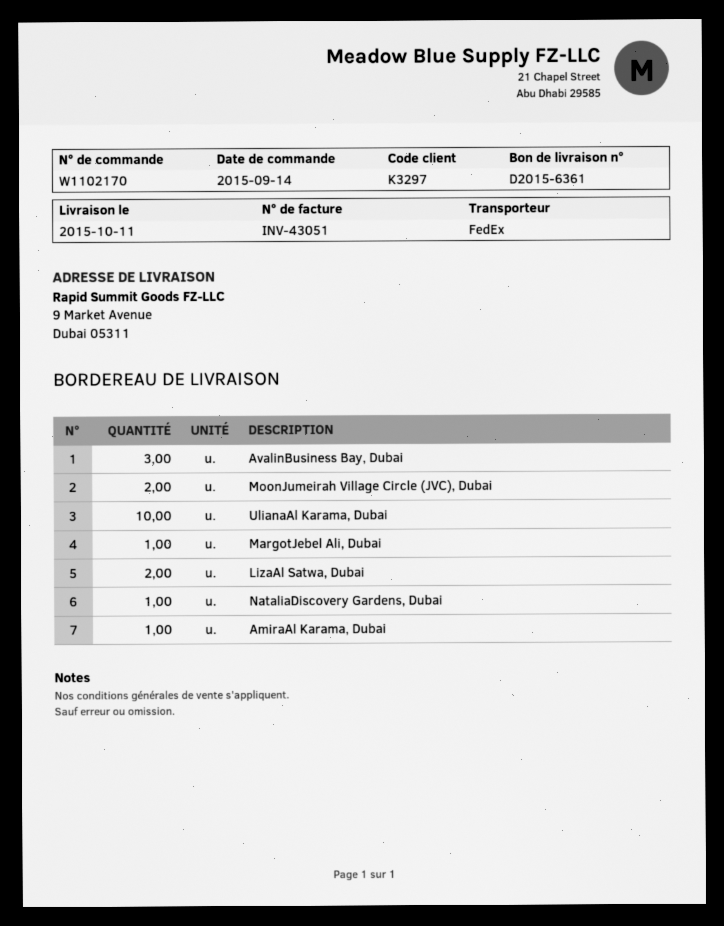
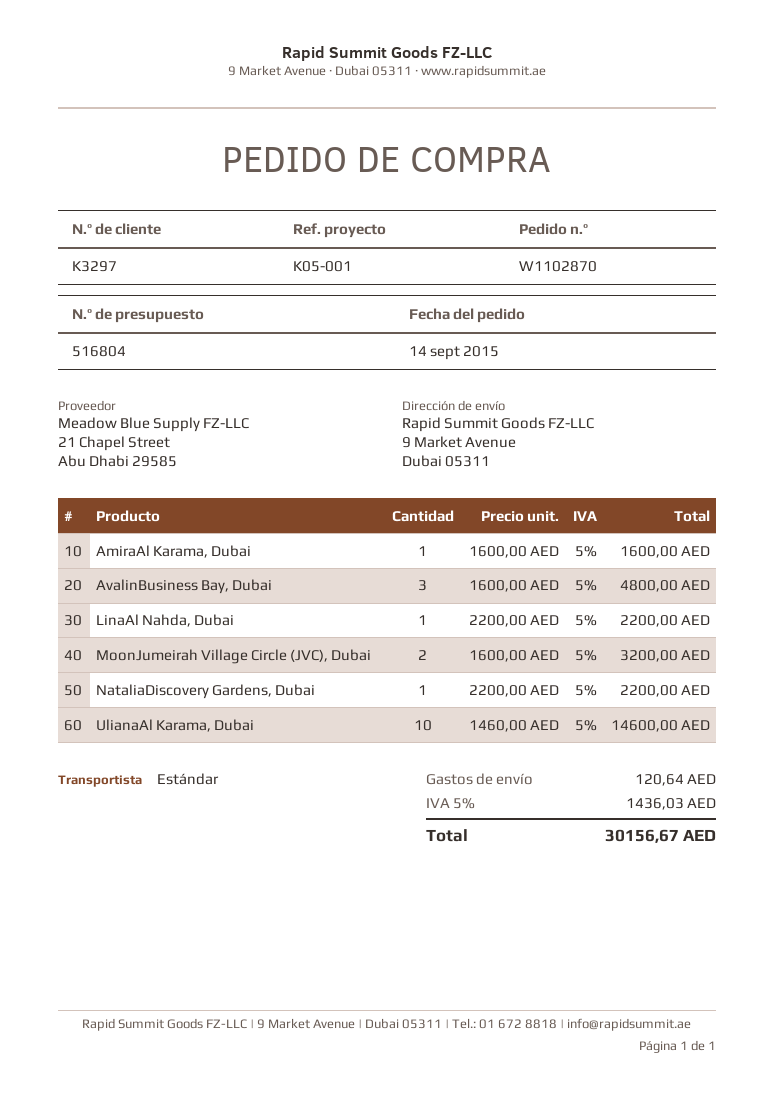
order number: W1102170 -> W1102870
shipping method: FedEx -> standard
MargotJebel Ali, Dubai: 1 -> none
LizaAl Satwa, Dubai: 2 -> none
LinaAl Nahda, Dubai: none -> 1

